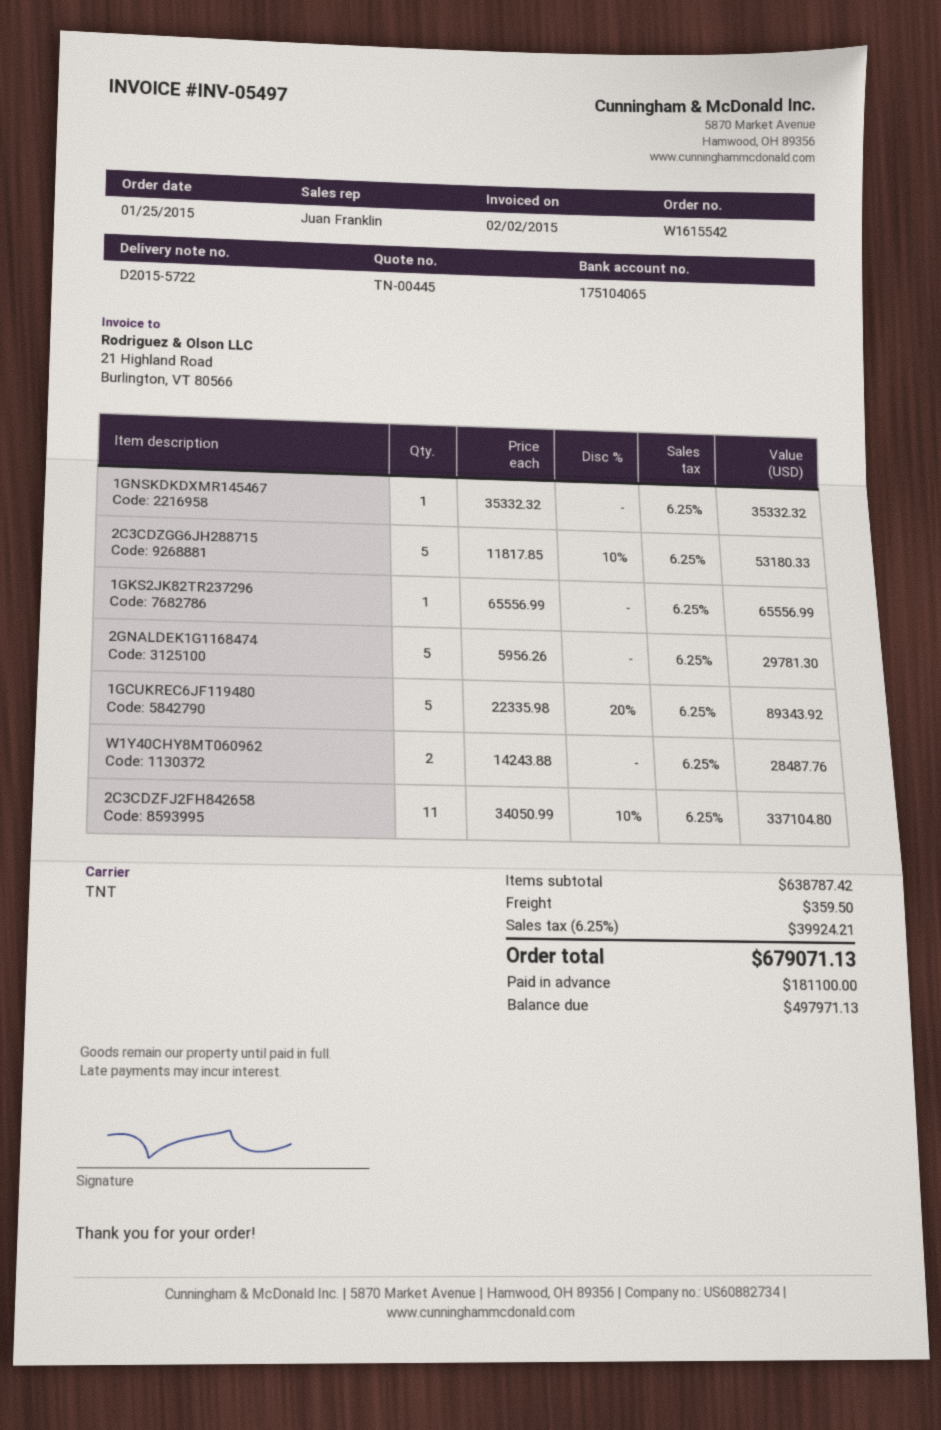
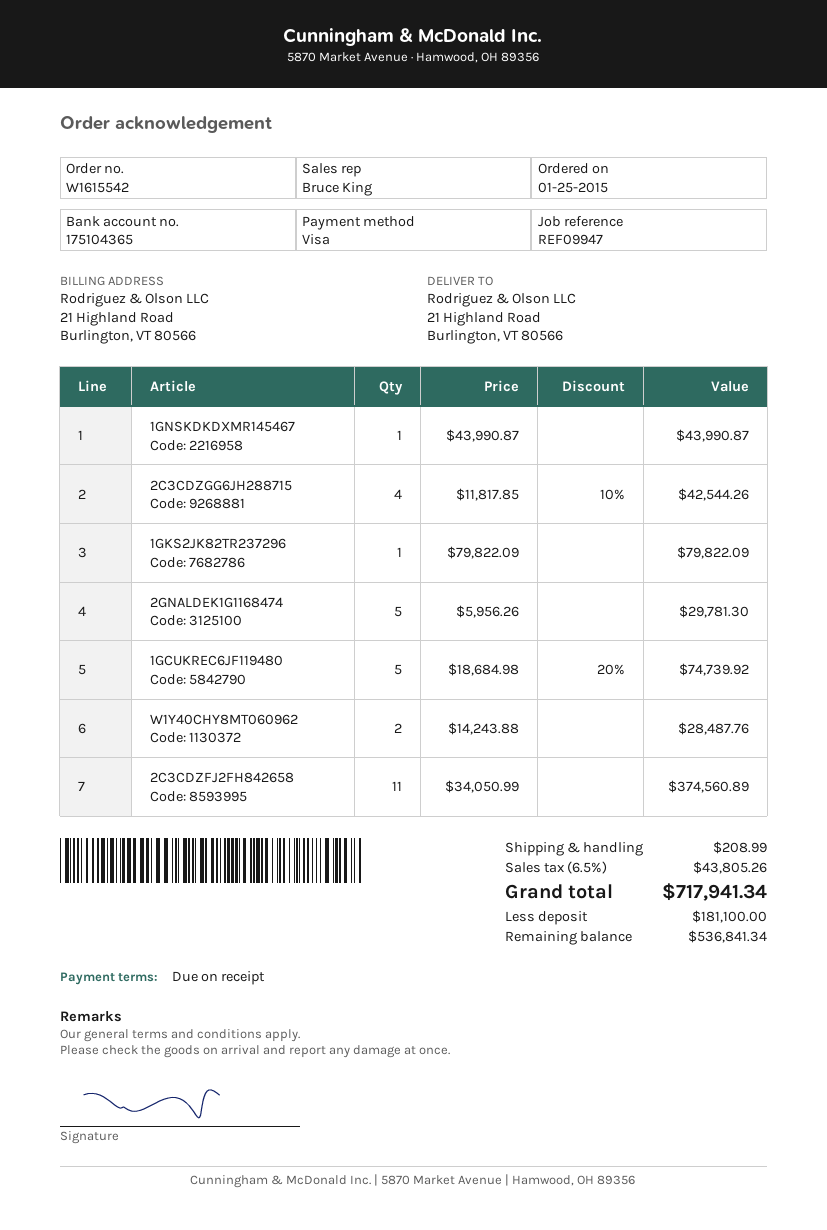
sales rep: Juan Franklin -> Bruce King
bank account: 175104065 -> 175104365
1GNSKDKDXMR145467: 1 x 35332.32 = 35332.32 -> 1 x 43990.87 = 43990.87
2C3CDZGG6JH288715: 5 x 11817.85 - 10% = 53180.33 -> 4 x 11817.85 - 10% = 42544.26
1GKS2JK82TR237296: 1 x 65556.99 = 65556.99 -> 1 x 79822.09 = 79822.09
1GCUKREC6JF119480: 5 x 22335.98 - 20% = 89343.92 -> 5 x 18684.98 - 20% = 74739.92
2C3CDZFJ2FH842658: 11 x 34050.99 - 10% = 337104.80 -> 11 x 34050.99 = 374560.89
shipping: 359.50 -> 208.99
tax: 6.25% = 39924.21 -> 6.5% = 43805.26
total: 679071.13 -> 717941.34
balance: 497971.13 -> 536841.34

